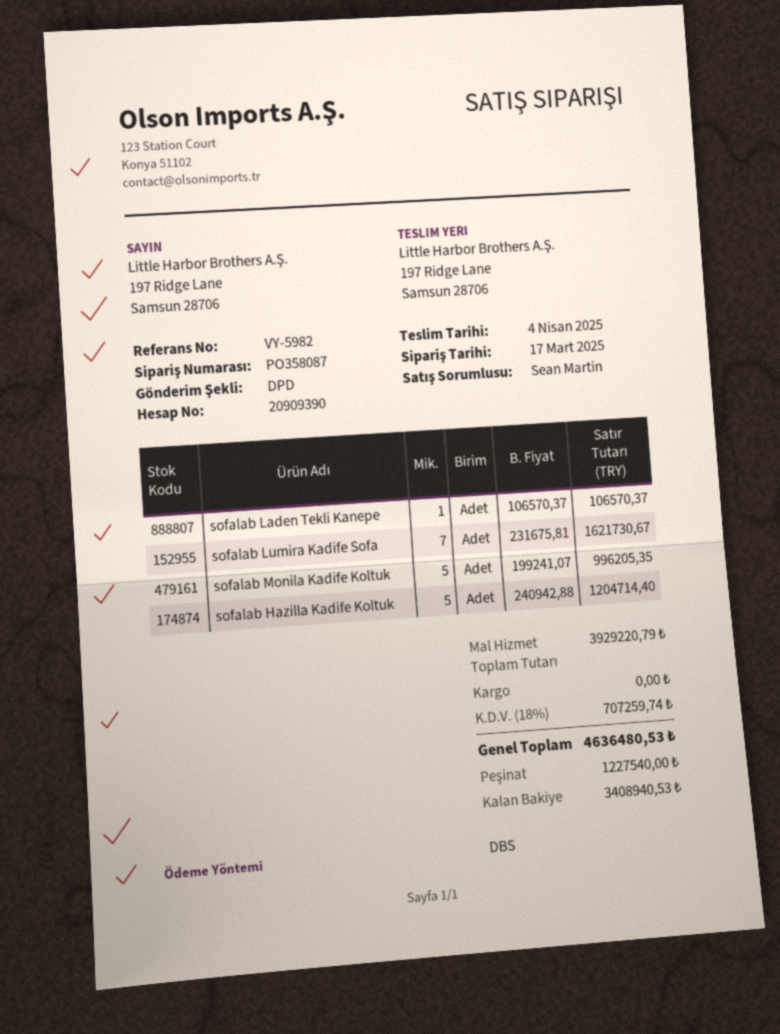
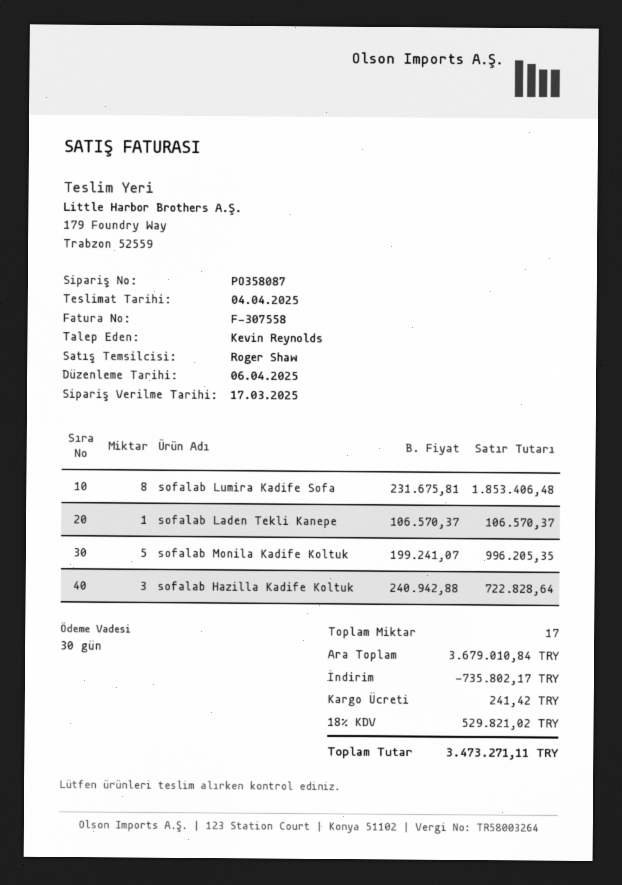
sales rep: Sean Martin -> Roger Shaw
ship to: 197 Ridge Lane, Samsun 28706 -> 179 Foundry Way, Trabzon 52559
sofalab Lumira Kadife Sofa: 7 x 231675.81 = 1621730.67 -> 8 x 231675.81 = 1853406.48
sofalab Hazilla Kadife Koltuk: 5 x 240942.88 = 1204714.40 -> 3 x 240942.88 = 722828.64
subtotal: 3929220.79 -> 3679010.84
discount: none -> 735802.17
shipping: 0.00 -> 241.42
tax: 18% = 707259.74 -> 18% = 529821.02
total: 4636480.53 -> 3473271.11

